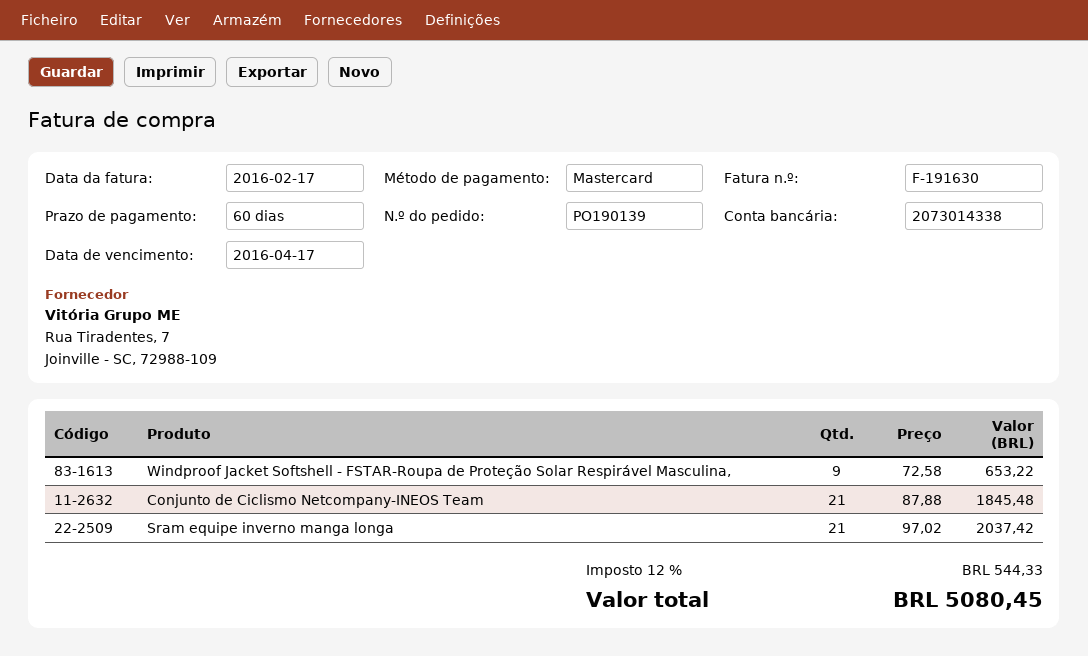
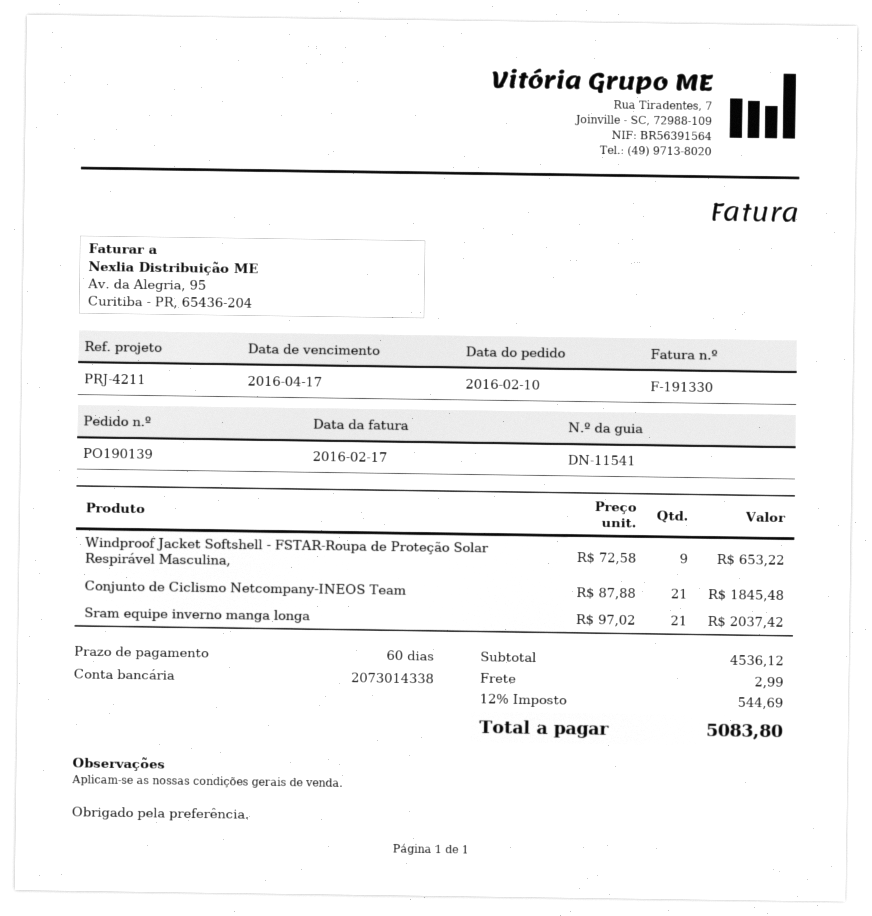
invoice number: F-191630 -> F-191330
shipping: none -> 2.99
tax: 12% = 544.33 -> 12% = 544.69
total: 5080.45 -> 5083.80

